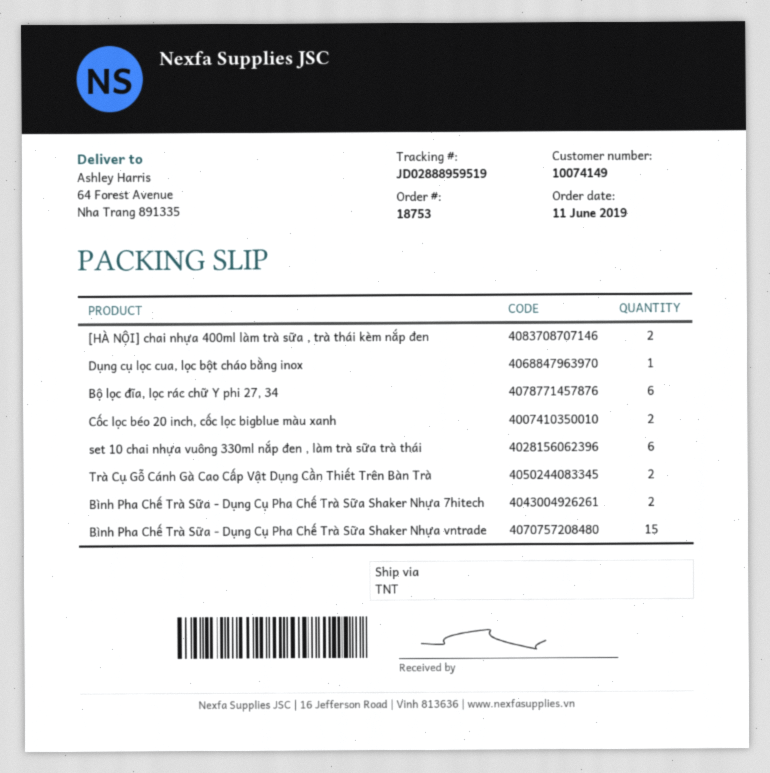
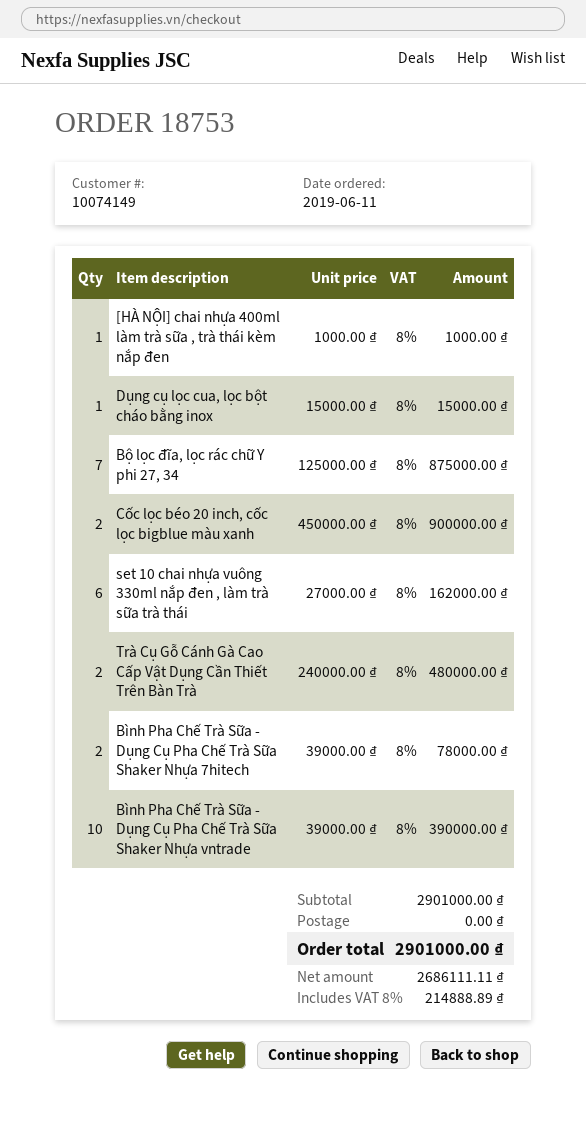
[HÀ NỘI] chai nhựa 400ml làm trà sữa , trà thái kèm nắp đen: 2 -> 1
Bộ lọc đĩa, lọc rác chữ Y phi 27, 34: 6 -> 7
Bình Pha Chế Trà Sữa - Dụng Cụ Pha Chế Trà Sữa Shaker Nhựa vntrade: 15 -> 10

